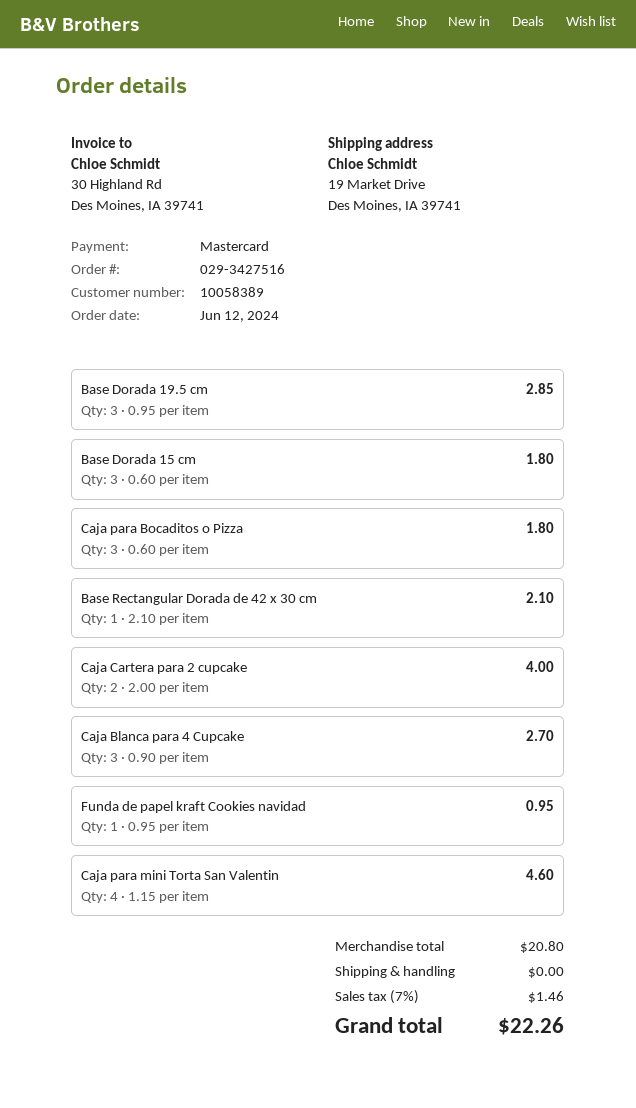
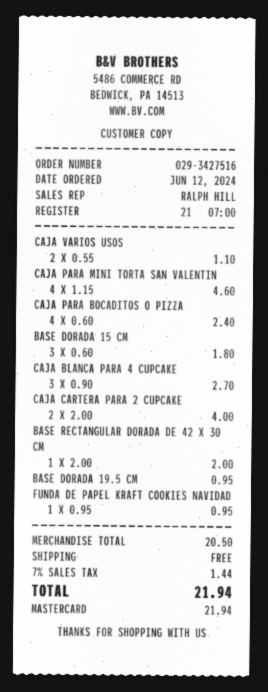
Base Dorada 19.5 cm: 3 x 0.95 = 2.85 -> 1 x 0.95 = 0.95
Caja para Bocaditos o Pizza: 3 x 0.60 = 1.80 -> 4 x 0.60 = 2.40
Base Rectangular Dorada de 42 x 30 cm: 1 x 2.10 = 2.10 -> 1 x 2.00 = 2.00
CAJA VARIOS USOS: none -> 2 x 0.55 = 1.10
subtotal: 20.80 -> 20.50
tax: 7% = 1.46 -> 7% = 1.44
total: 22.26 -> 21.94

